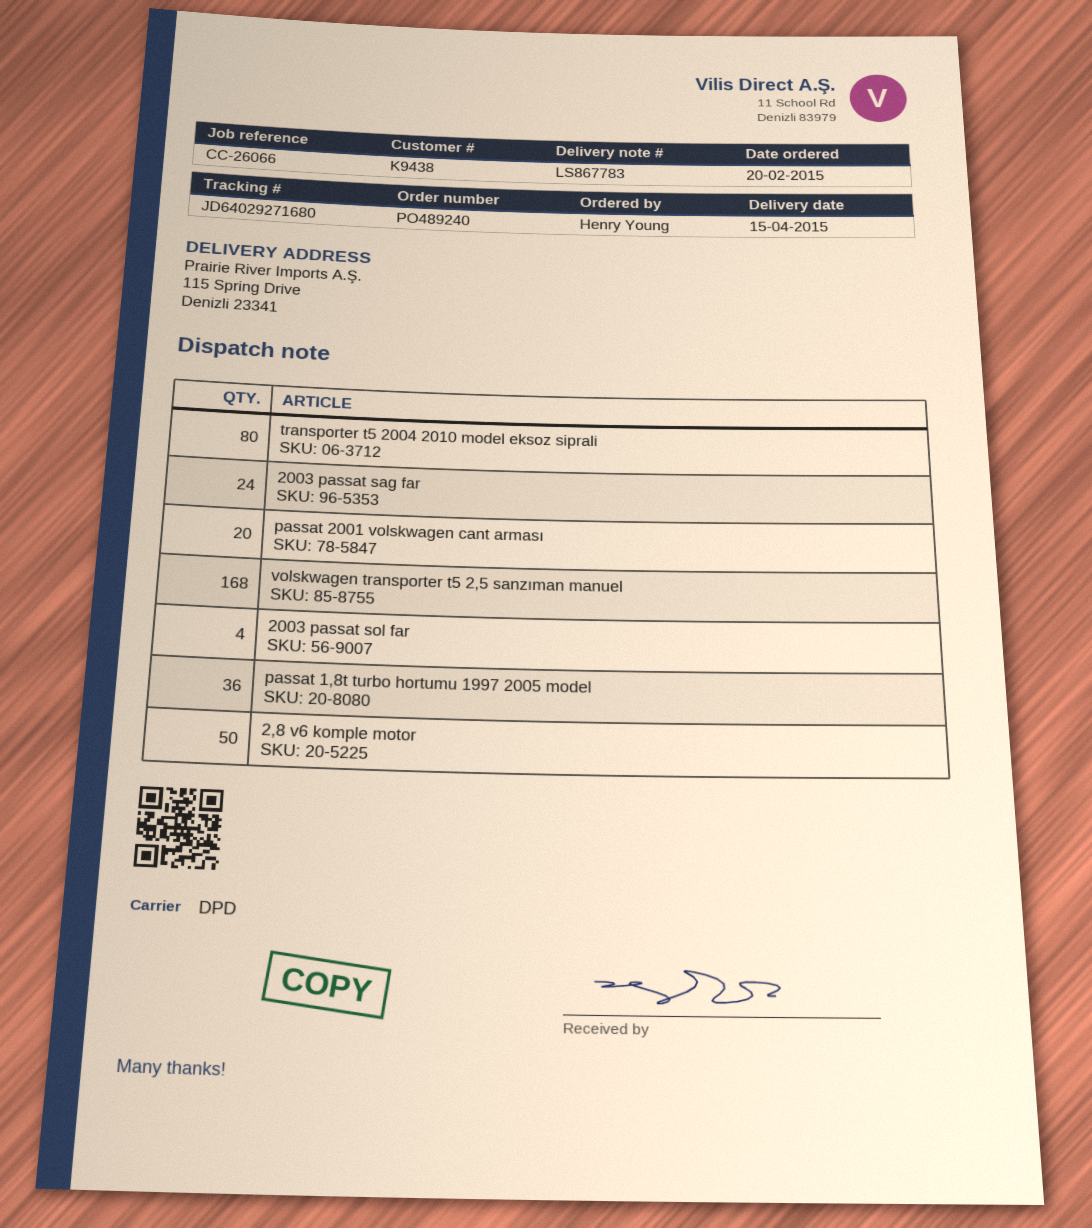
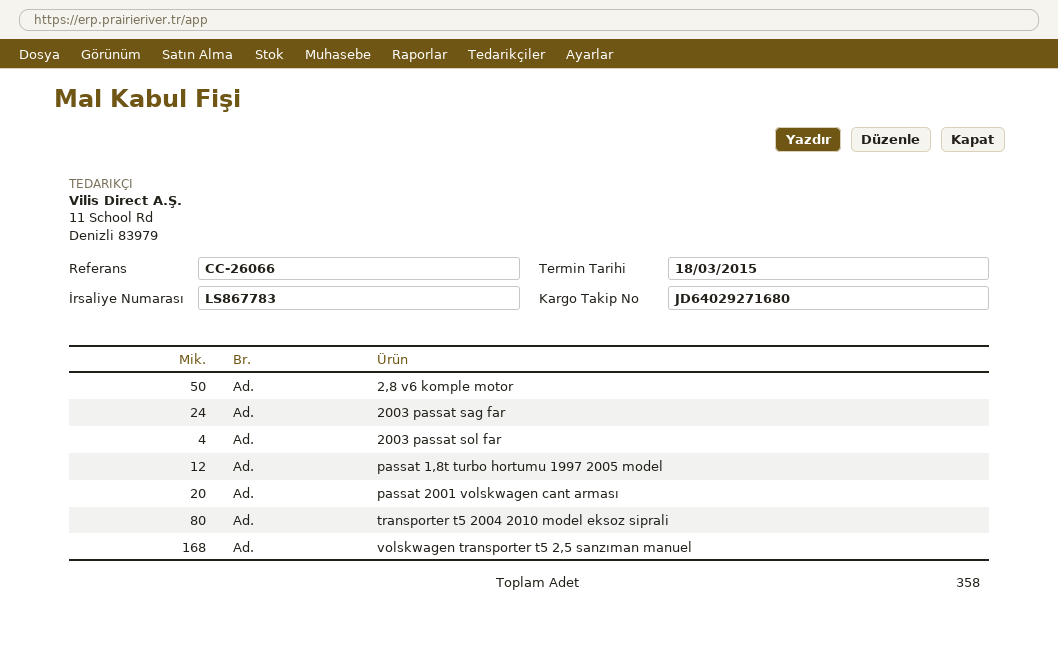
delivery date: 2015-04-15 -> 2015-03-18
passat 1,8t turbo hortumu 1997 2005 model: 36 -> 12

